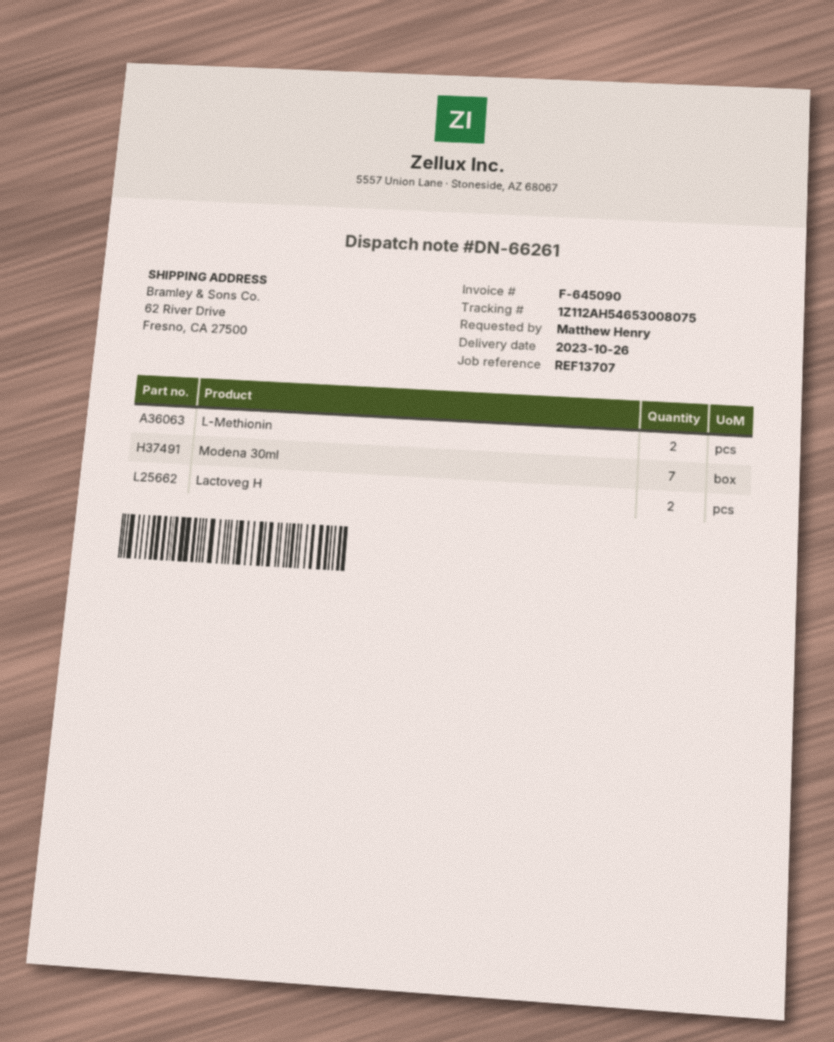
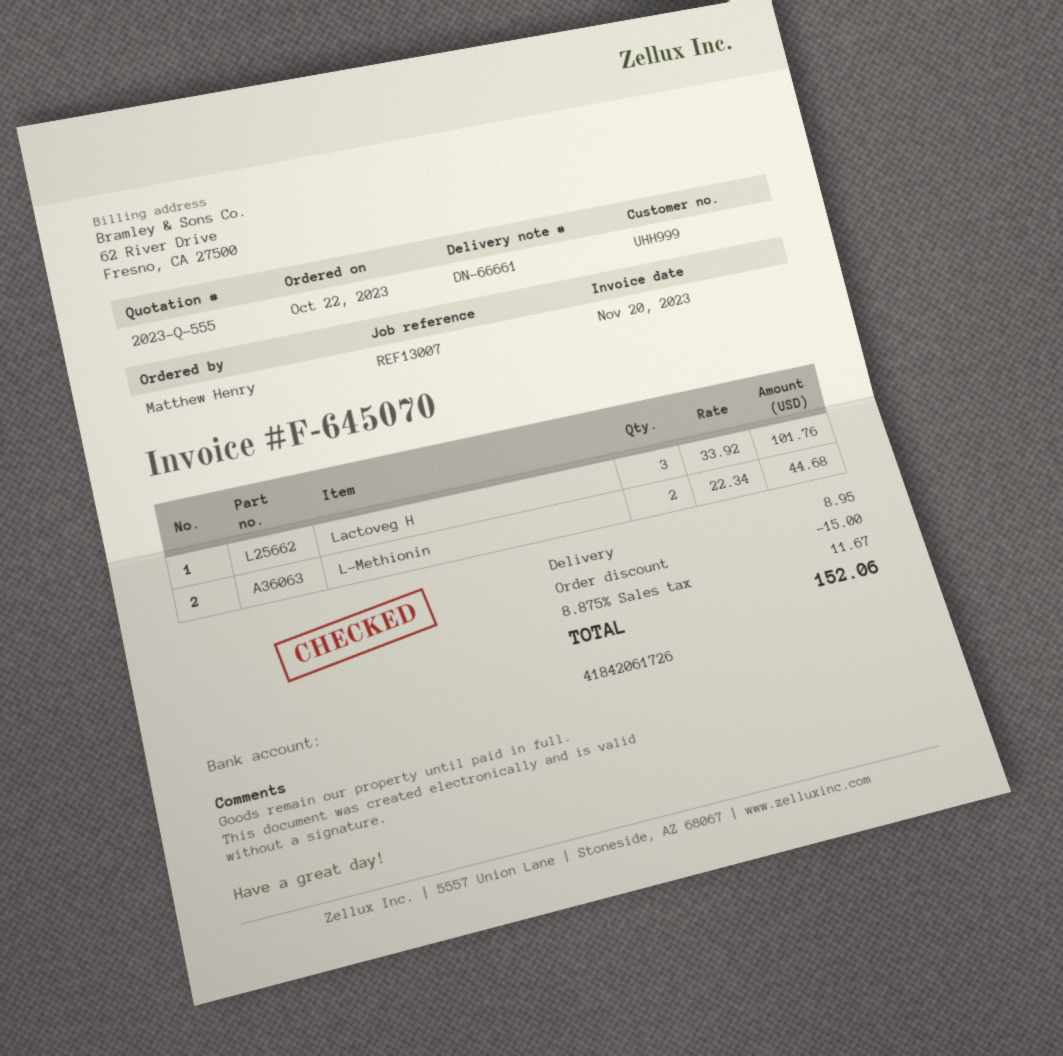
delivery note number: DN-66261 -> DN-66661
invoice number: F-645090 -> F-645070
reference: REF13707 -> REF13007
Modena 30ml: 7 -> none
Lactoveg H: 2 -> 3

